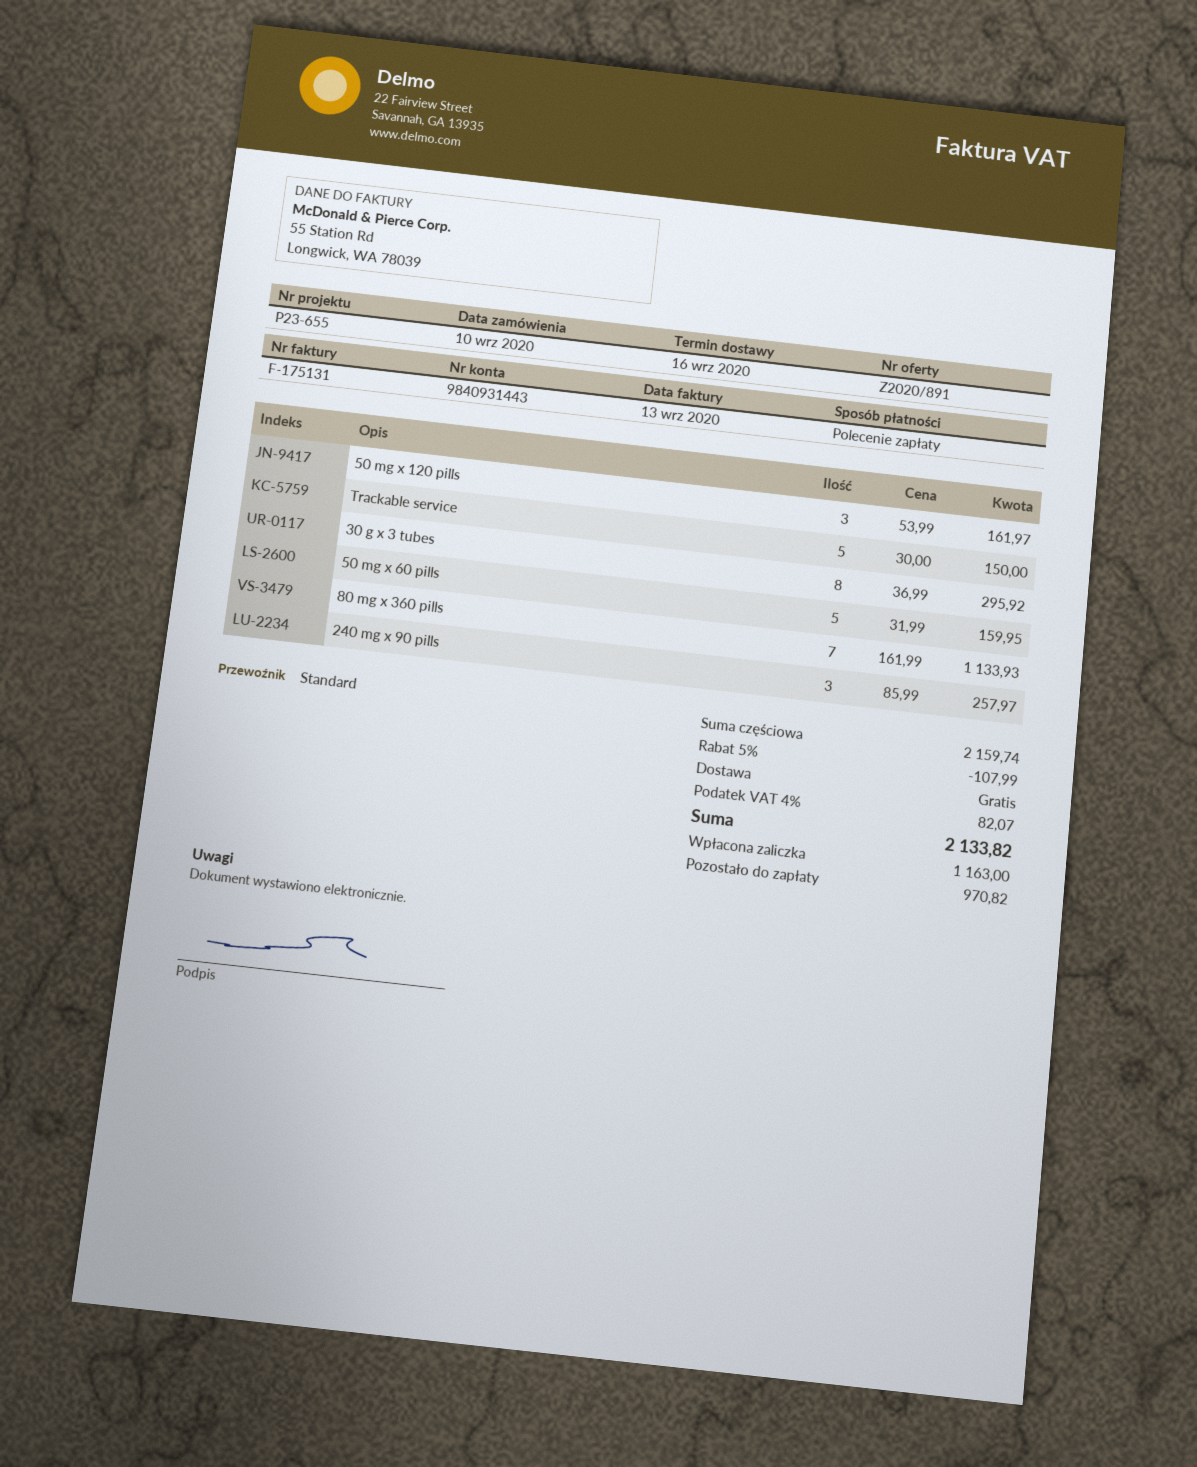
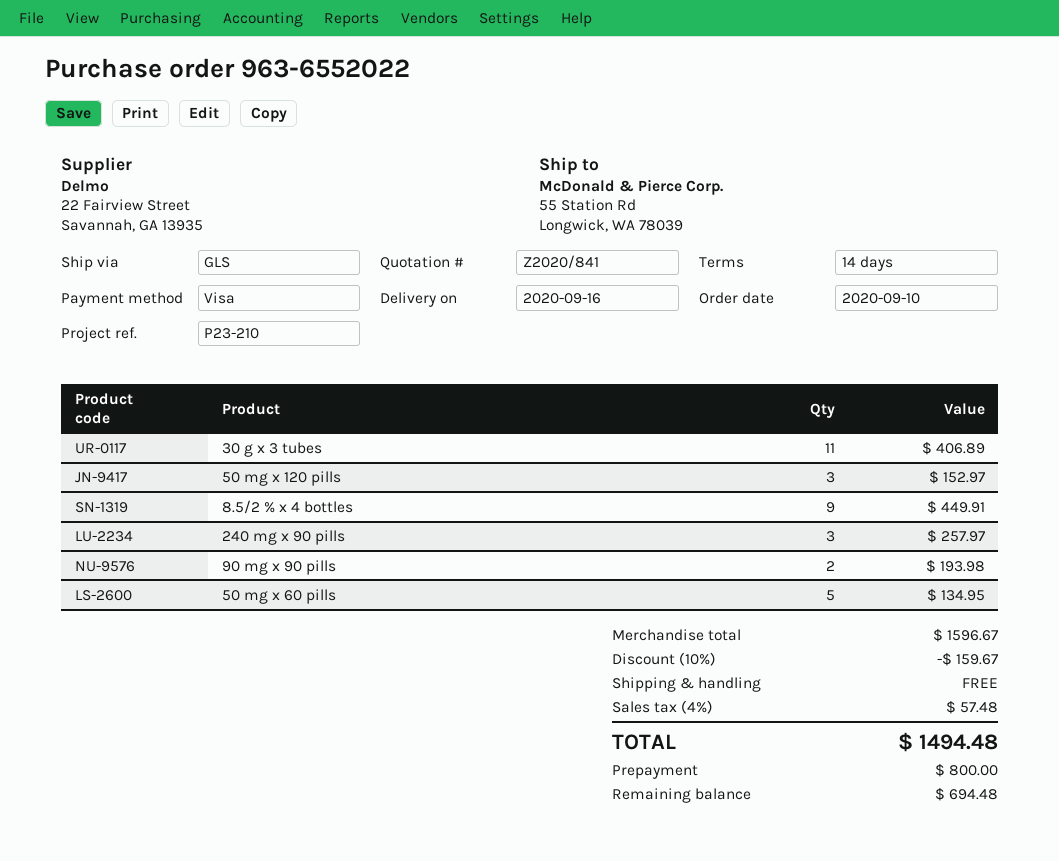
quote number: Z2020/891 -> Z2020/841
reference: P23-655 -> P23-210
payment method: direct debit -> Visa
shipping method: standard -> GLS
50 mg x 120 pills: 3 for 161.97 -> 3 for 152.97
Trackable service: 5 for 150.00 -> none
30 g x 3 tubes: 8 for 295.92 -> 11 for 406.89
50 mg x 60 pills: 5 for 159.95 -> 5 for 134.95
80 mg x 360 pills: 7 for 1133.93 -> none
8.5/2 % x 4 bottles: none -> 9 for 449.91
90 mg x 90 pills: none -> 2 for 193.98
subtotal: 2159.74 -> 1596.67
discount: 5% = 107.99 -> 10% = 159.67
tax: 4% = 82.07 -> 4% = 57.48
total: 2133.82 -> 1494.48
deposit: 1163.00 -> 800.00
balance: 970.82 -> 694.48

